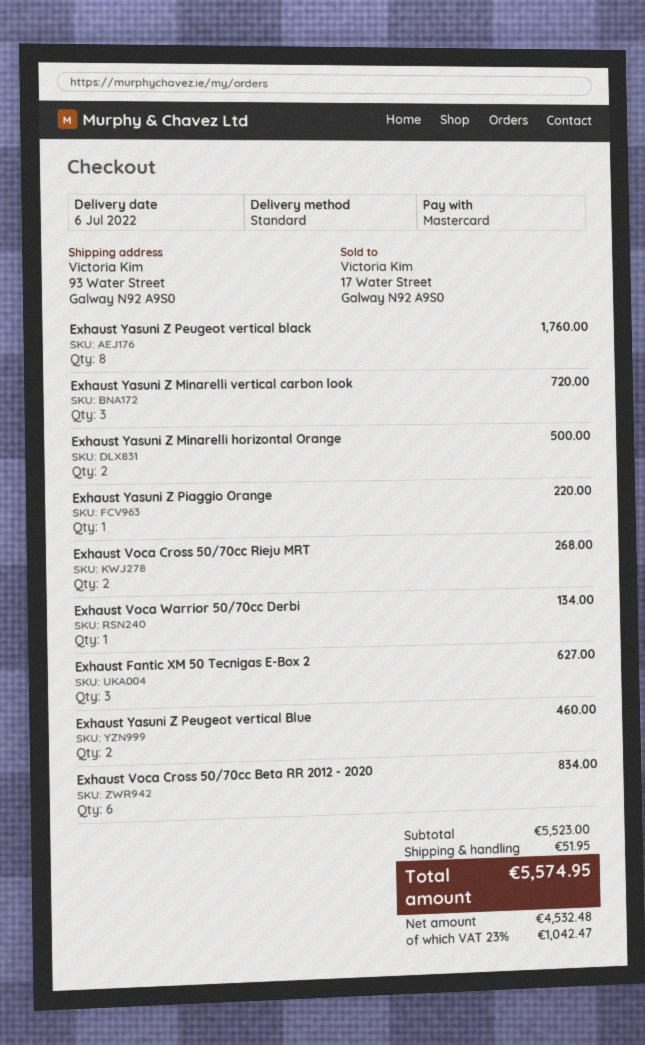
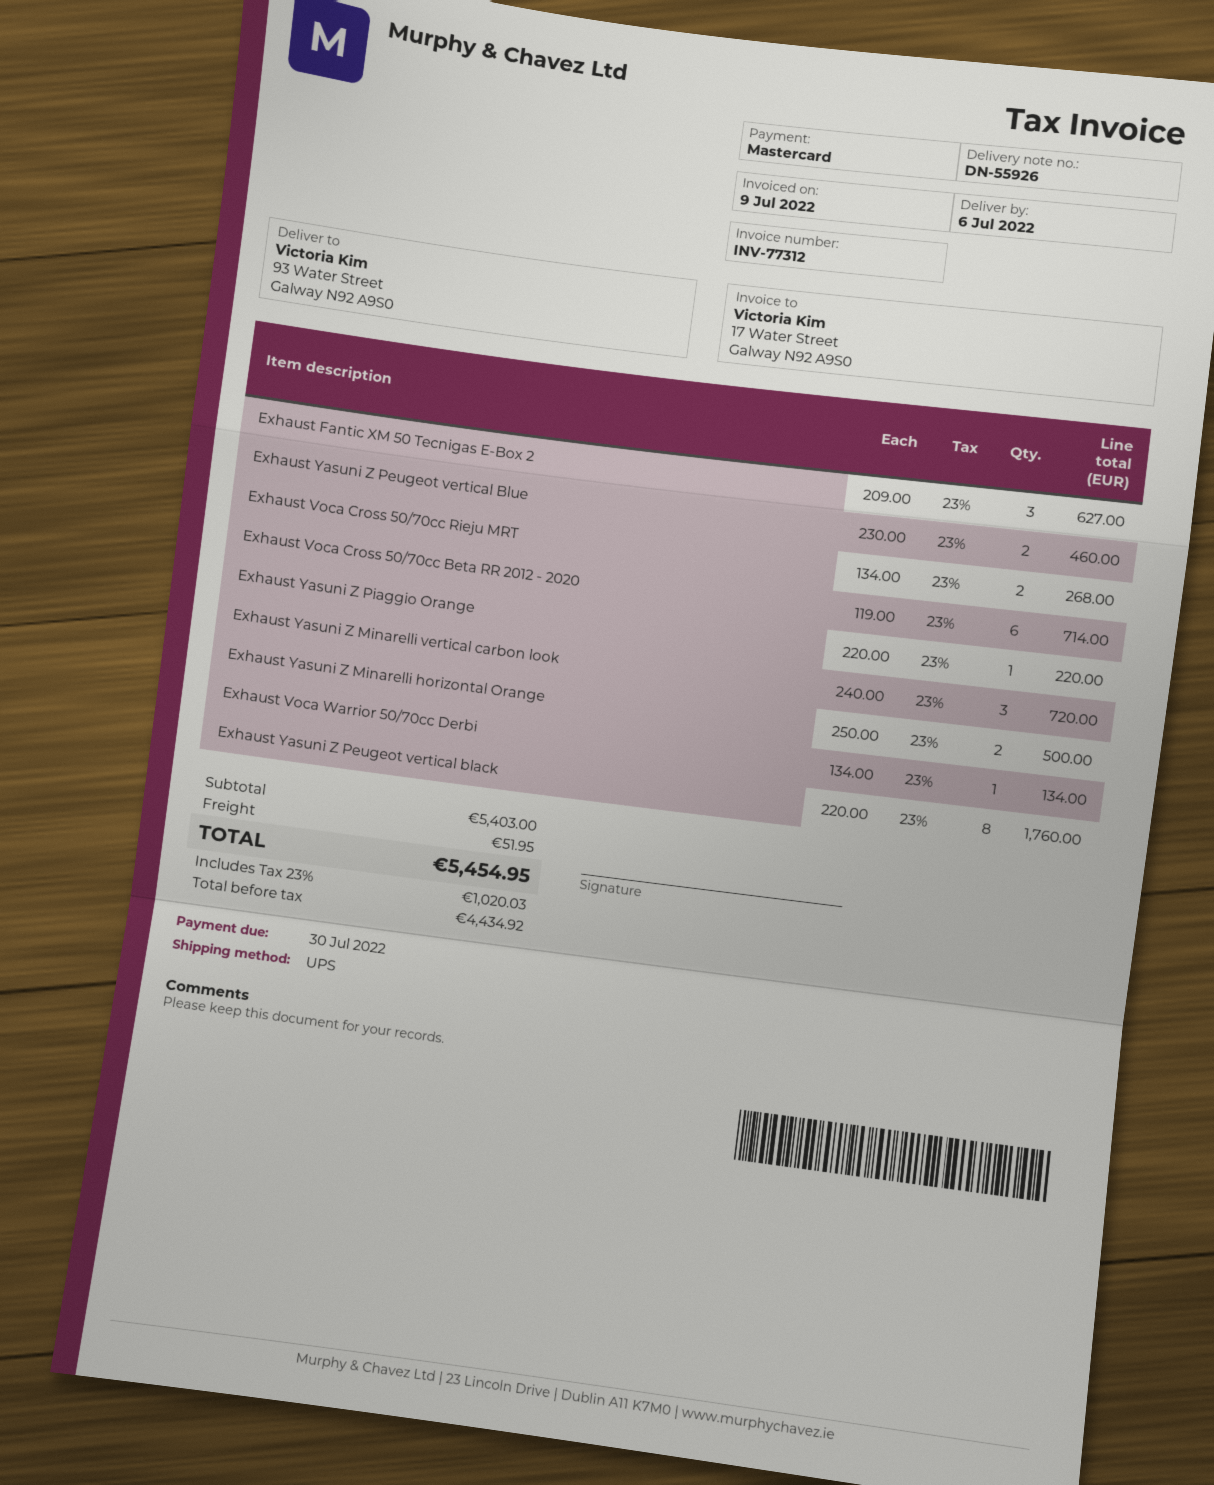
shipping method: standard -> UPS
Exhaust Voca Cross 50/70cc Beta RR 2012 - 2020: 6 for 834.00 -> 6 for 714.00
subtotal: 5523.00 -> 5403.00
net: 4532.48 -> 4434.92
tax: 23% = 1042.47 -> 23% = 1020.03
total: 5574.95 -> 5454.95

